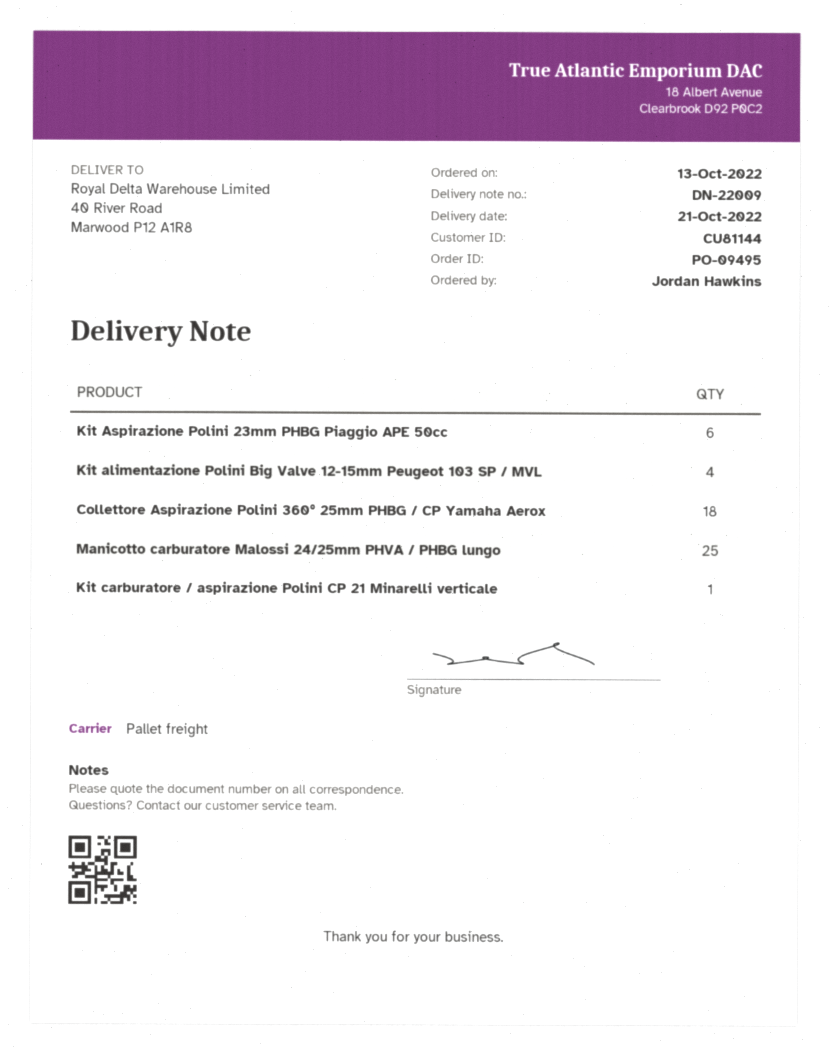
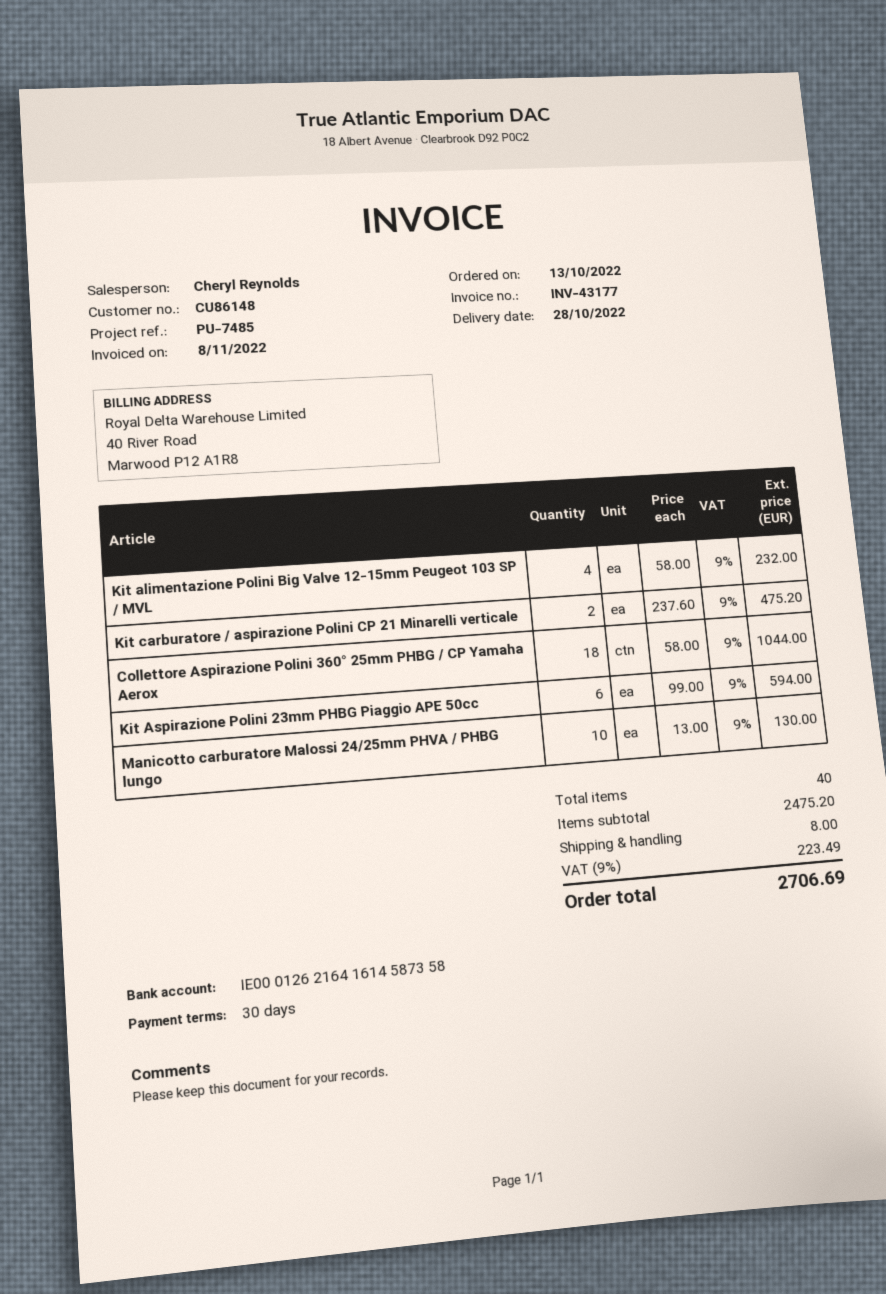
delivery date: 2022-10-21 -> 2022-10-28
customer number: CU81144 -> CU86148
Manicotto carburatore Malossi 24/25mm PHVA / PHBG lungo: 25 -> 10
Kit carburatore / aspirazione Polini CP 21 Minarelli verticale: 1 -> 2

